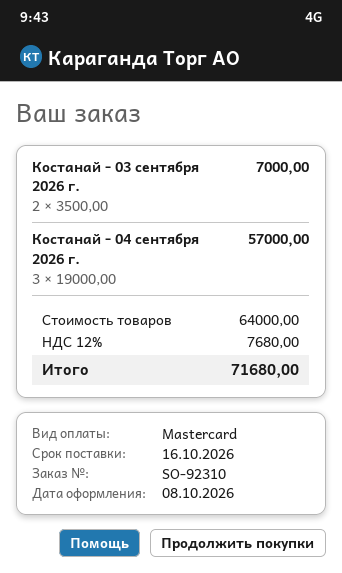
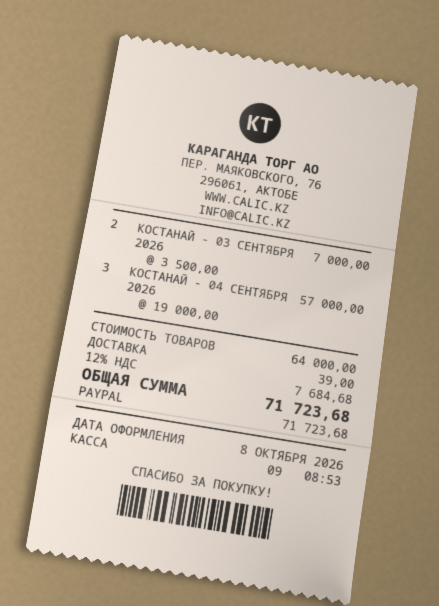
payment method: Mastercard -> PayPal
shipping: none -> 39.00
tax: 12% = 7680.00 -> 12% = 7684.68
total: 71680.00 -> 71723.68

